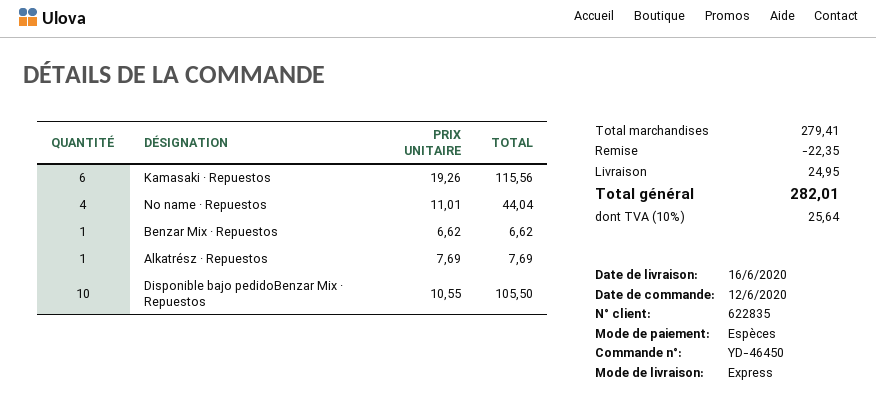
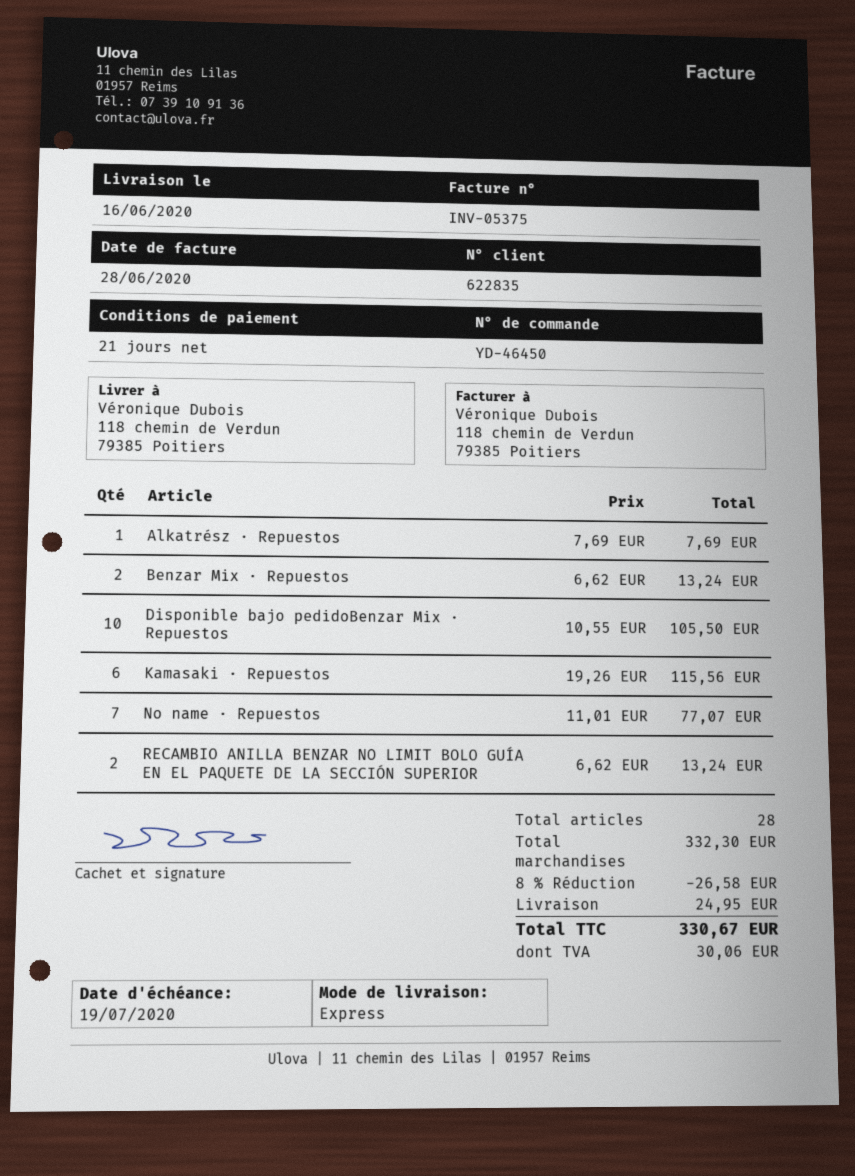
No name · Repuestos: 4 x 11.01 = 44.04 -> 7 x 11.01 = 77.07
Benzar Mix · Repuestos: 1 x 6.62 = 6.62 -> 2 x 6.62 = 13.24
RECAMBIO ANILLA BENZAR NO LIMIT BOLO GUÍA EN EL PAQUETE DE LA SECCIÓN SUPERIOR: none -> 2 x 6.62 = 13.24
subtotal: 279.41 -> 332.30
discount: 22.35 -> 26.58
tax: 25.64 -> 30.06
total: 282.01 -> 330.67

